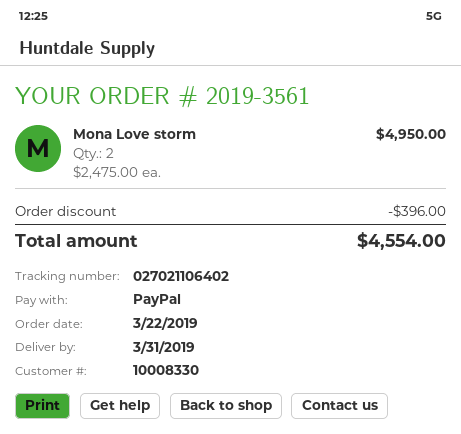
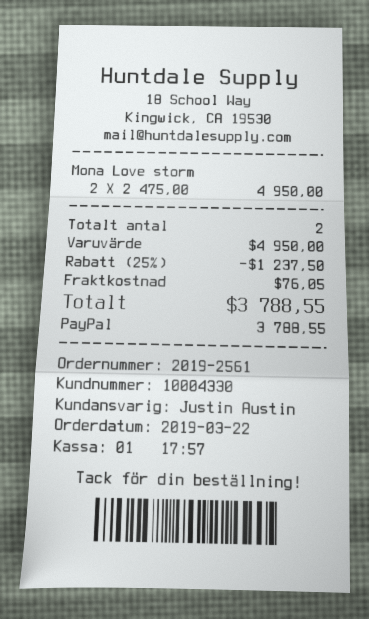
order number: 2019-3561 -> 2019-2561
customer number: 10008330 -> 10004330
discount: 396.00 -> 1237.50
shipping: none -> 76.05
total: 4554.00 -> 3788.55

